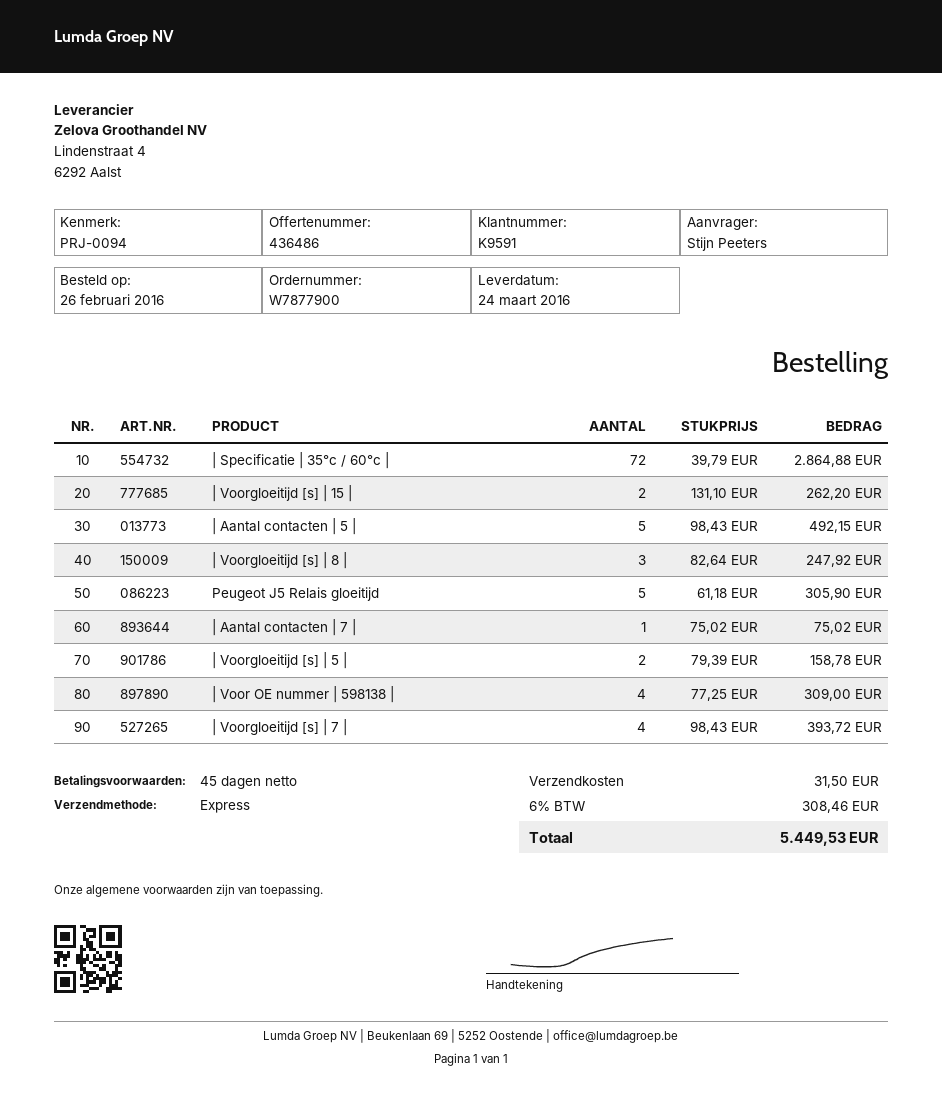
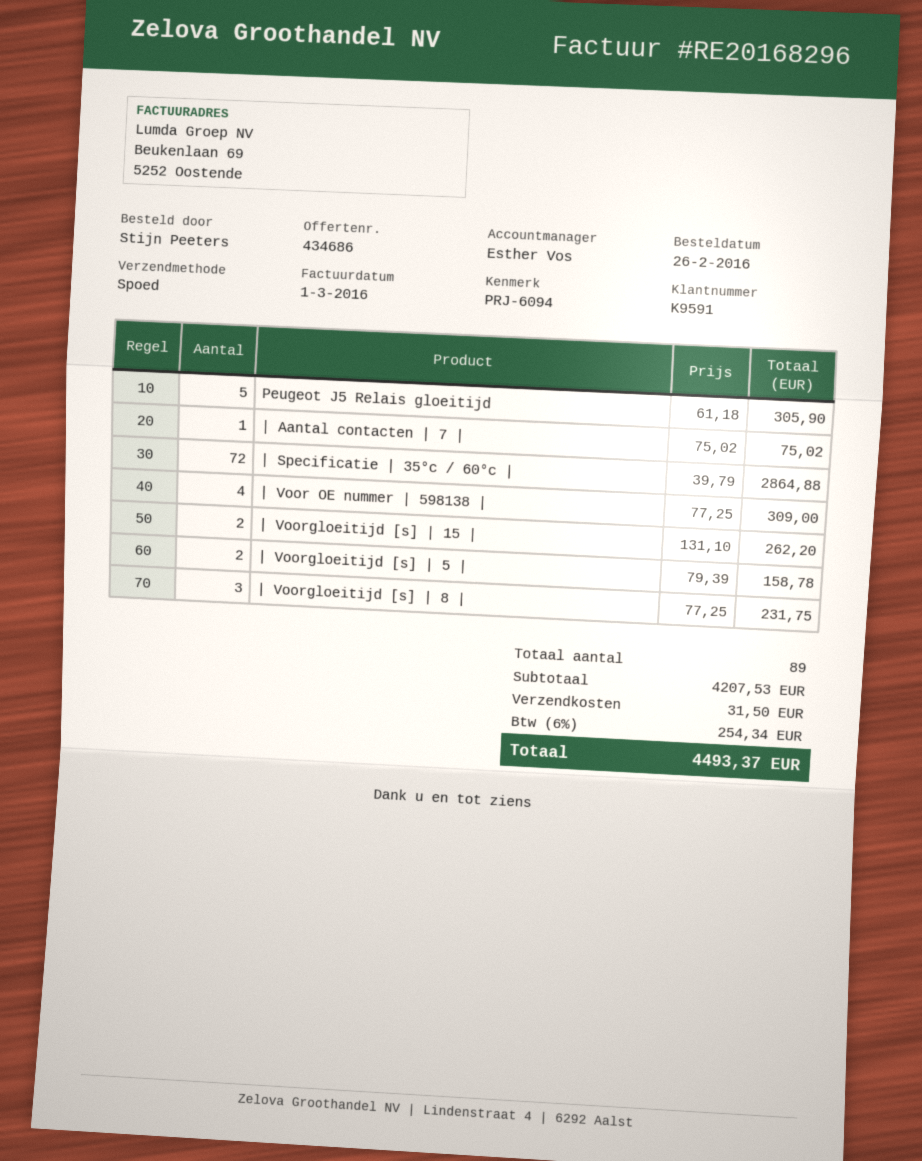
quote number: 436486 -> 434686
reference: PRJ-0094 -> PRJ-6094
| Aantal contacten | 5 |: 5 x 98.43 = 492.15 -> none
| Voorgloeitijd [s] | 8 |: 3 x 82.64 = 247.92 -> 3 x 77.25 = 231.75
| Voorgloeitijd [s] | 7 |: 4 x 98.43 = 393.72 -> none
tax: 6% = 308.46 -> 6% = 254.34
total: 5449.53 -> 4493.37

